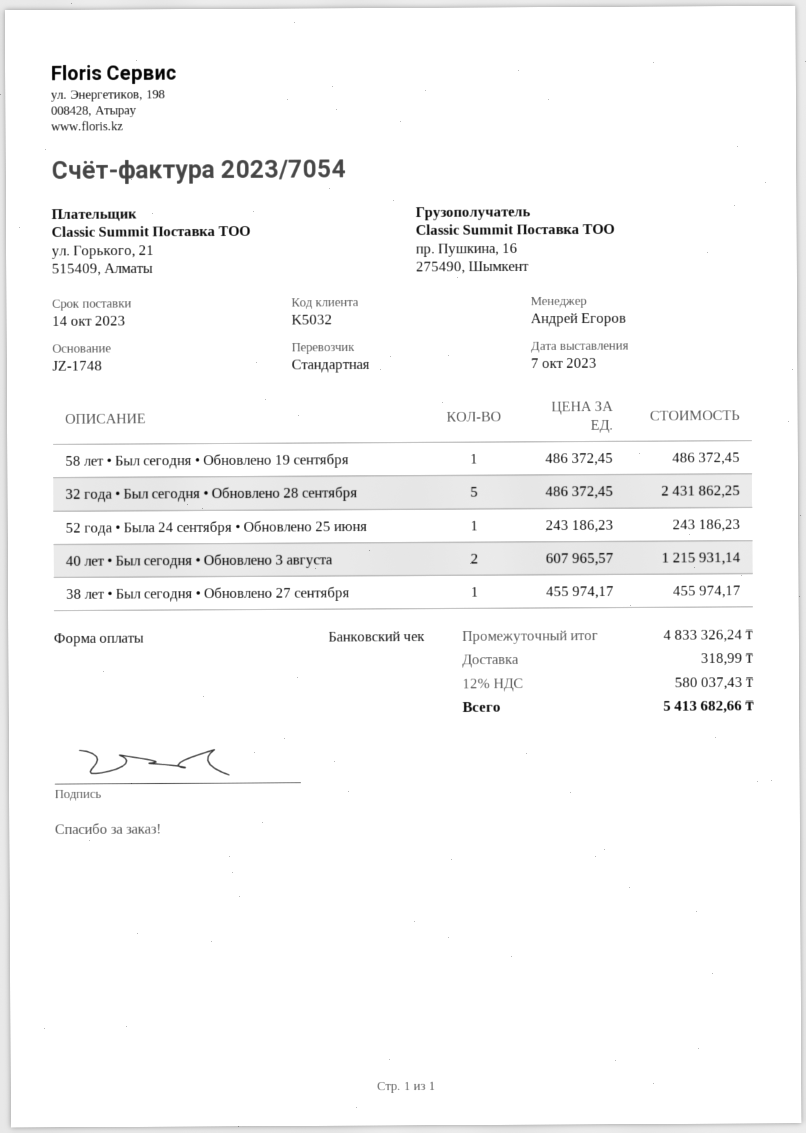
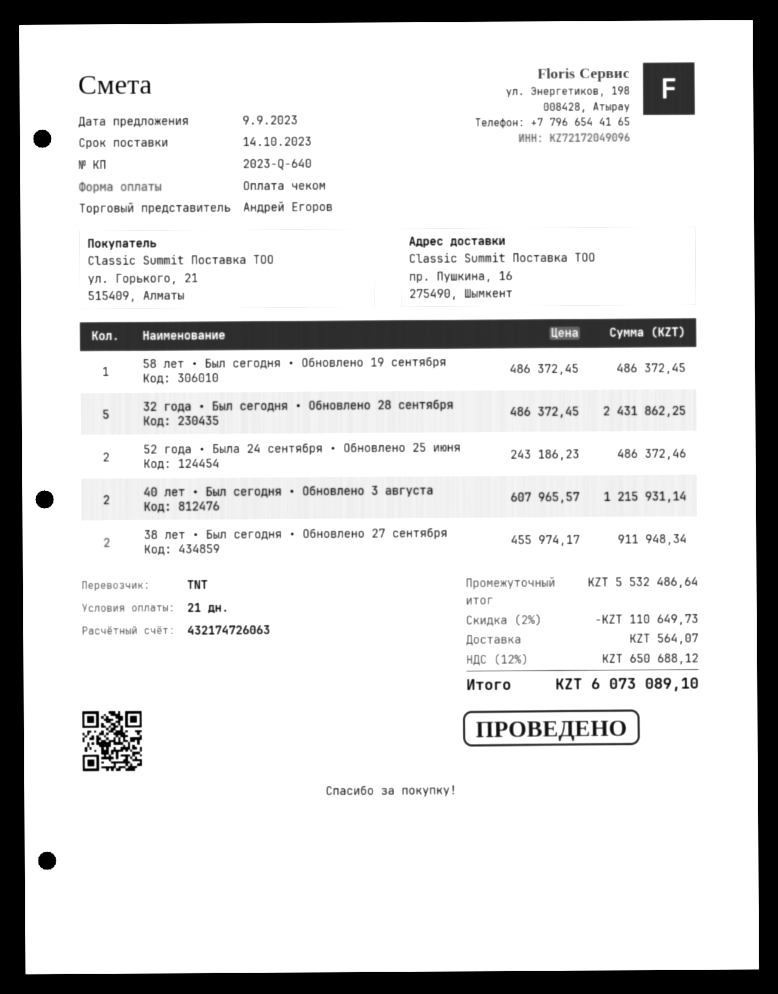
shipping method: standard -> TNT
52 года • Была 24 сентября • Обновлено 25 июня: 1 x 243186.23 = 243186.23 -> 2 x 243186.23 = 486372.46
38 лет • Был сегодня • Обновлено 27 сентября: 1 x 455974.17 = 455974.17 -> 2 x 455974.17 = 911948.34
subtotal: 4833326.24 -> 5532486.64
discount: none -> 2% = 110649.73
shipping: 318.99 -> 564.07
tax: 12% = 580037.43 -> 12% = 650688.12
total: 5413682.66 -> 6073089.10

